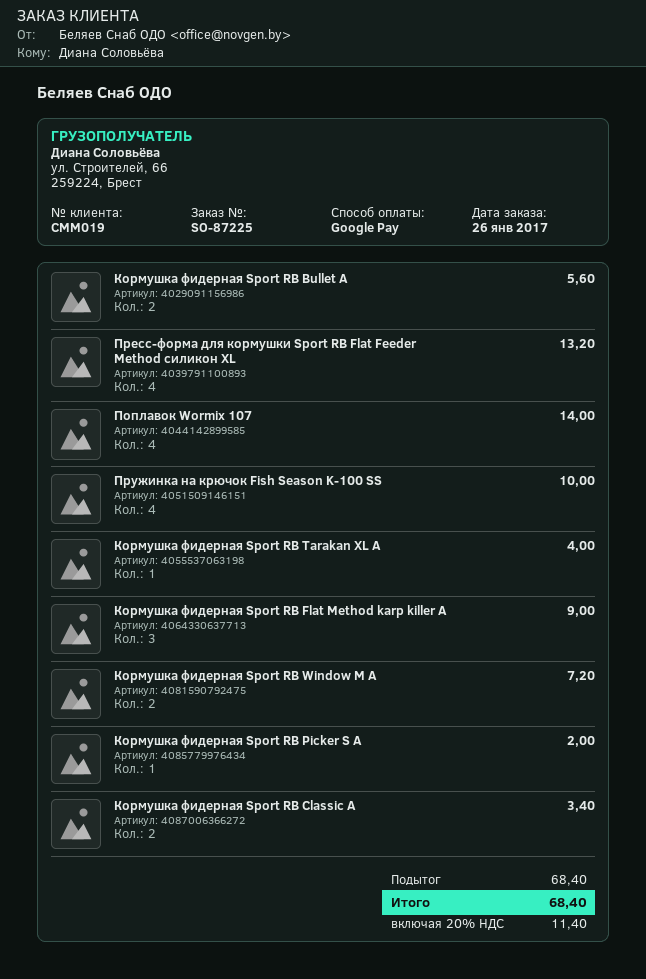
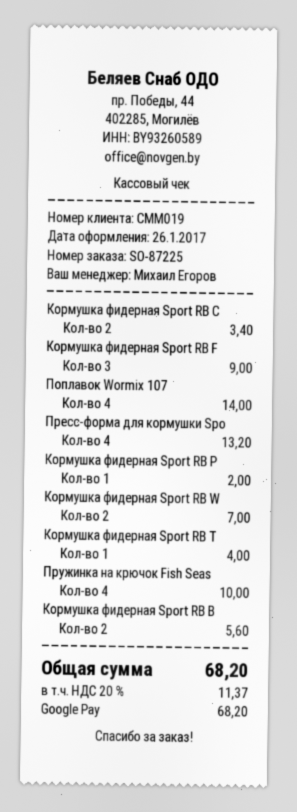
Кормушка фидерная Sport RB Window M A: 2 for 7.20 -> 2 for 7.00
tax: 20% = 11.40 -> 20% = 11.37
total: 68.40 -> 68.20

